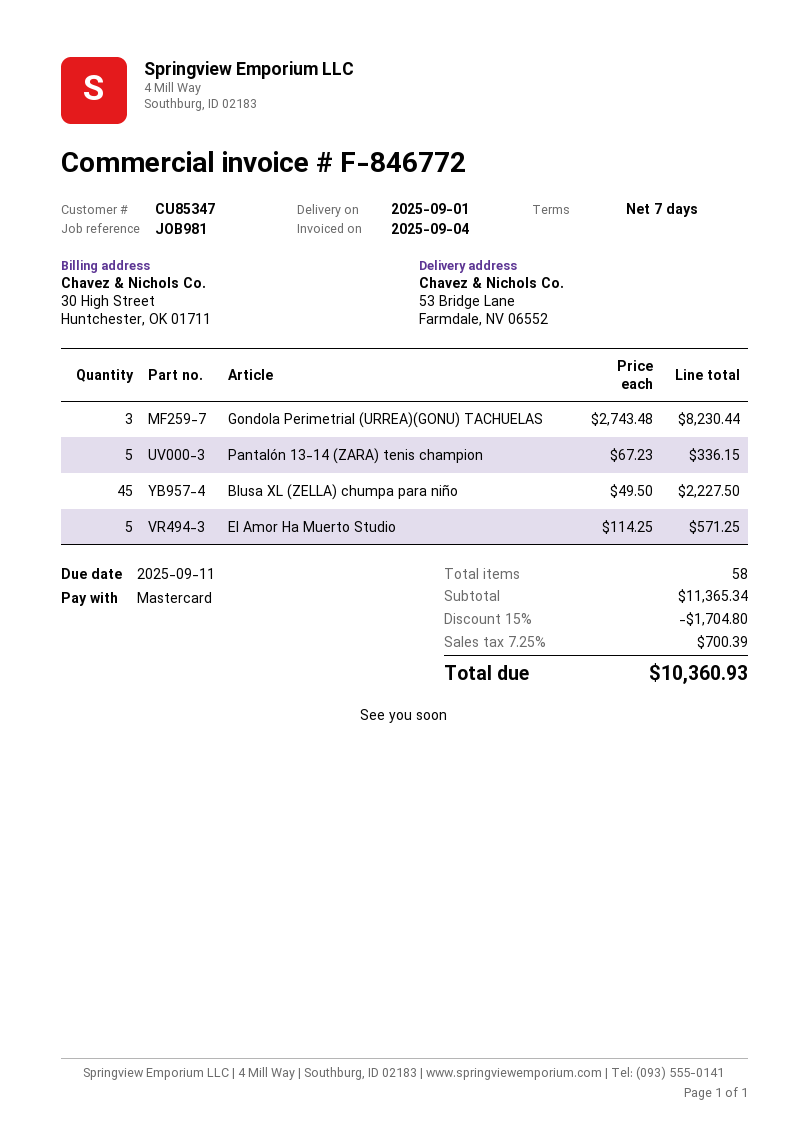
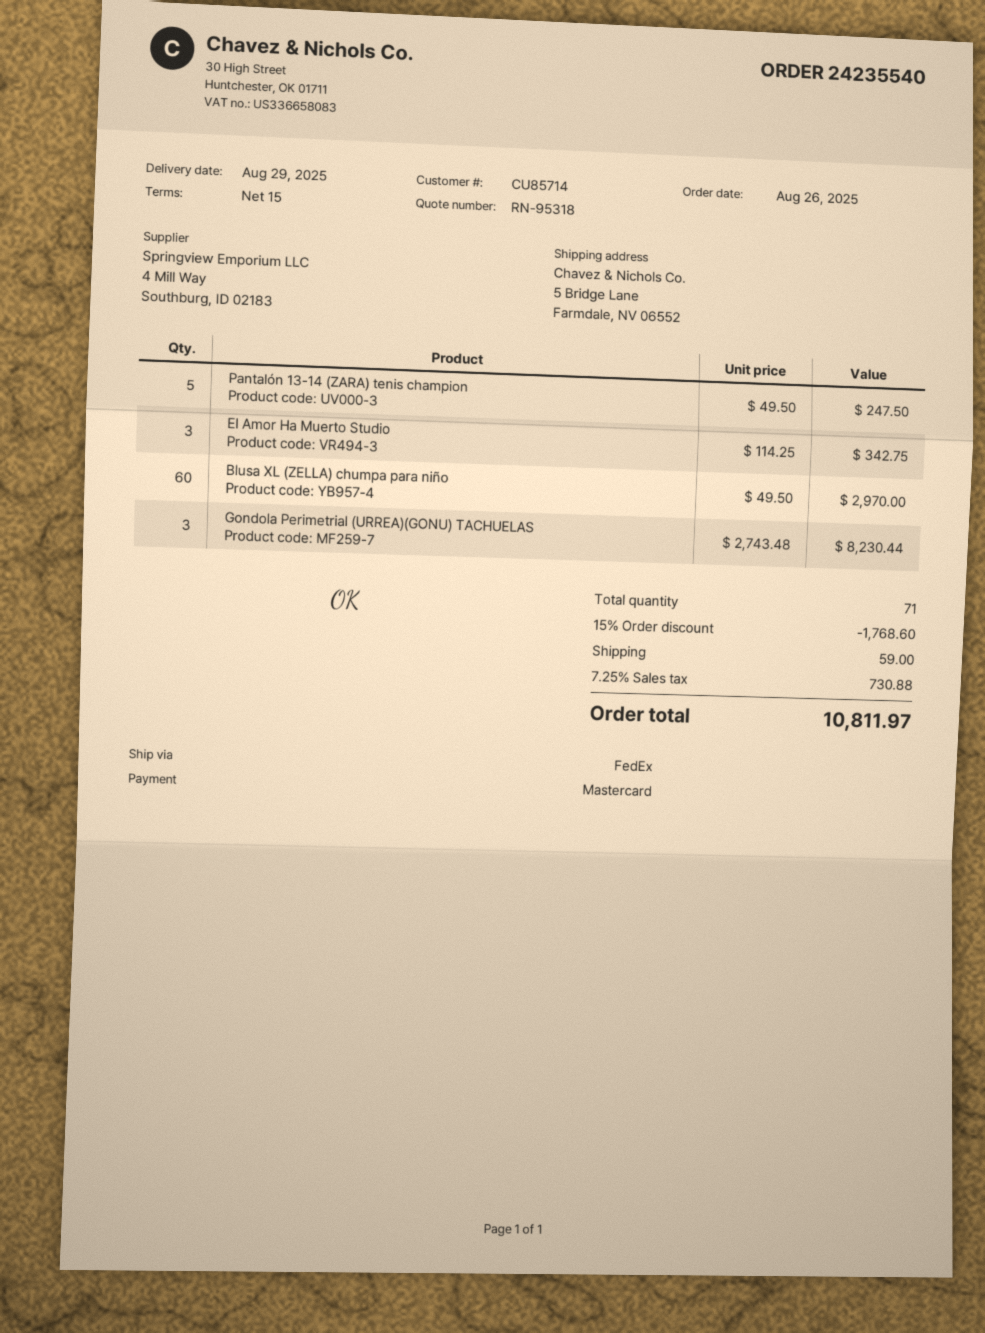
delivery date: 2025-09-01 -> 2025-08-29
payment terms: 7 days -> 15 days
customer number: CU85347 -> CU85714
ship to: 53 Bridge Lane, Farmdale, NV 06552 -> 5 Bridge Lane, Farmdale, NV 06552
Pantalón 13-14 (ZARA) tenis champion: 5 x 67.23 = 336.15 -> 5 x 49.50 = 247.50
Blusa XL (ZELLA) chumpa para niño: 45 x 49.50 = 2227.50 -> 60 x 49.50 = 2970.00
El Amor Ha Muerto Studio: 5 x 114.25 = 571.25 -> 3 x 114.25 = 342.75
total quantity: 58 -> 71
discount: 15% = 1704.80 -> 15% = 1768.60
shipping: none -> 59.00
tax: 7.25% = 700.39 -> 7.25% = 730.88
total: 10360.93 -> 10811.97

